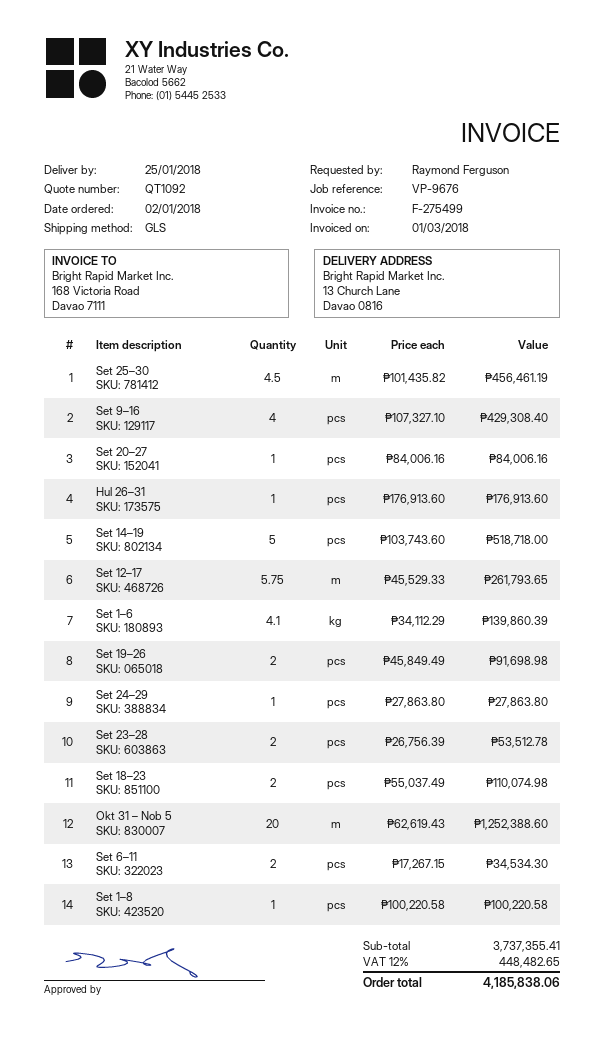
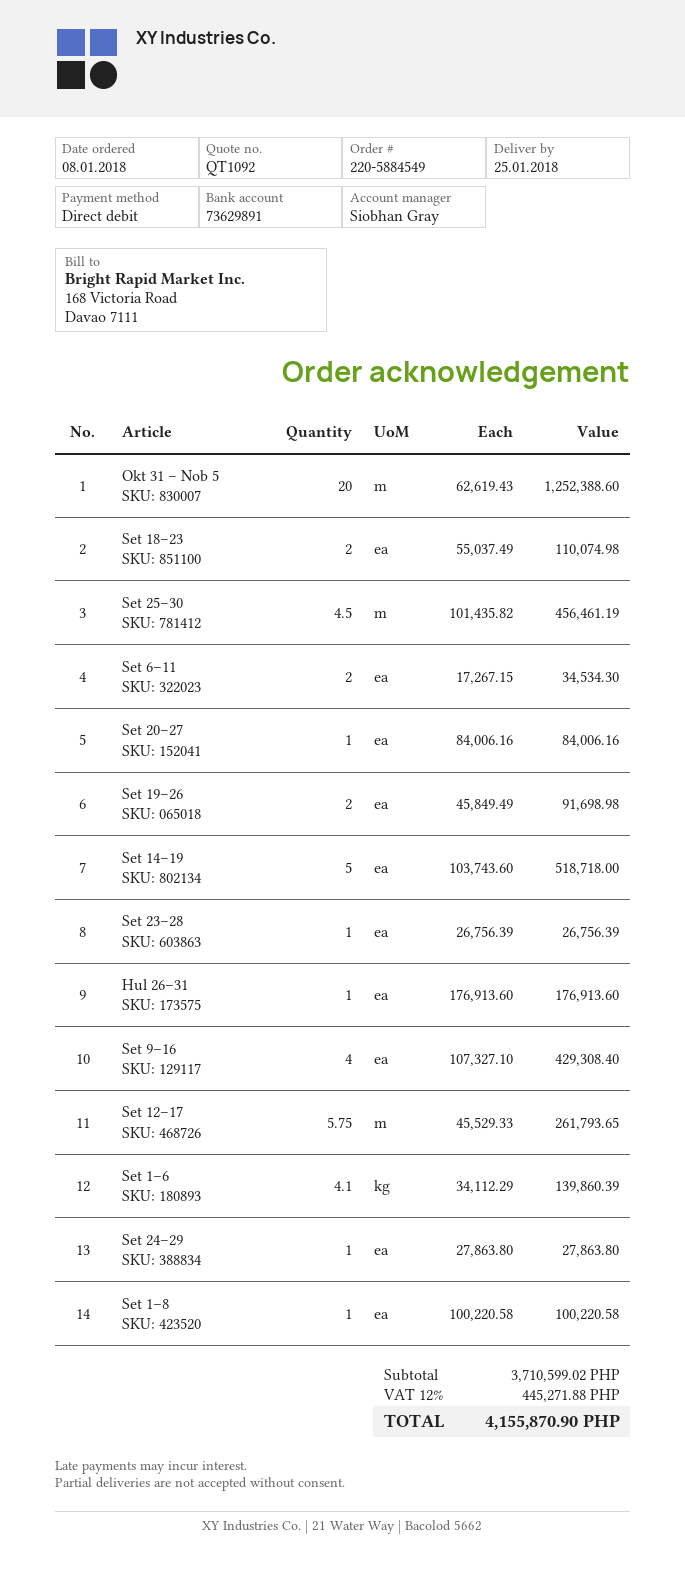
order date: 2018-01-02 -> 2018-01-08
Set 23–28: 2 x 26756.39 = 53512.78 -> 1 x 26756.39 = 26756.39
subtotal: 3737355.41 -> 3710599.02
tax: 12% = 448482.65 -> 12% = 445271.88
total: 4185838.06 -> 4155870.90

